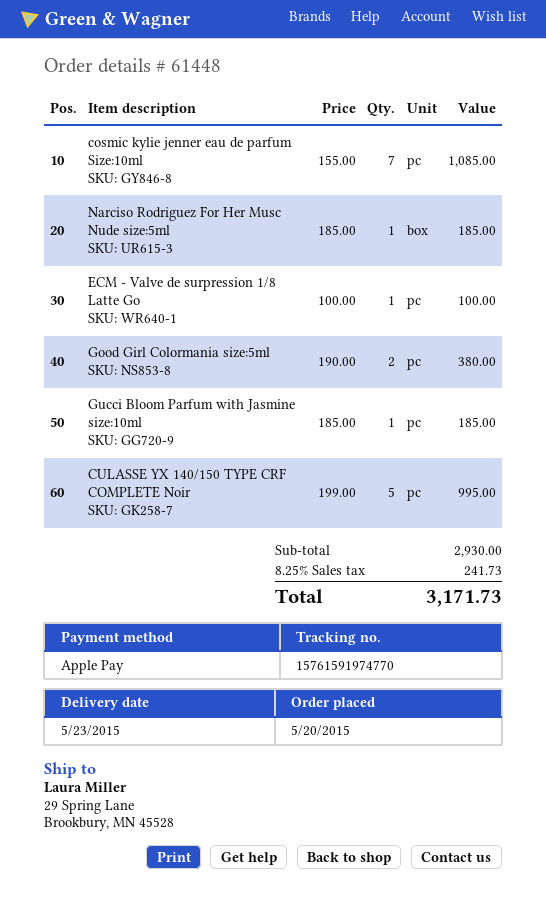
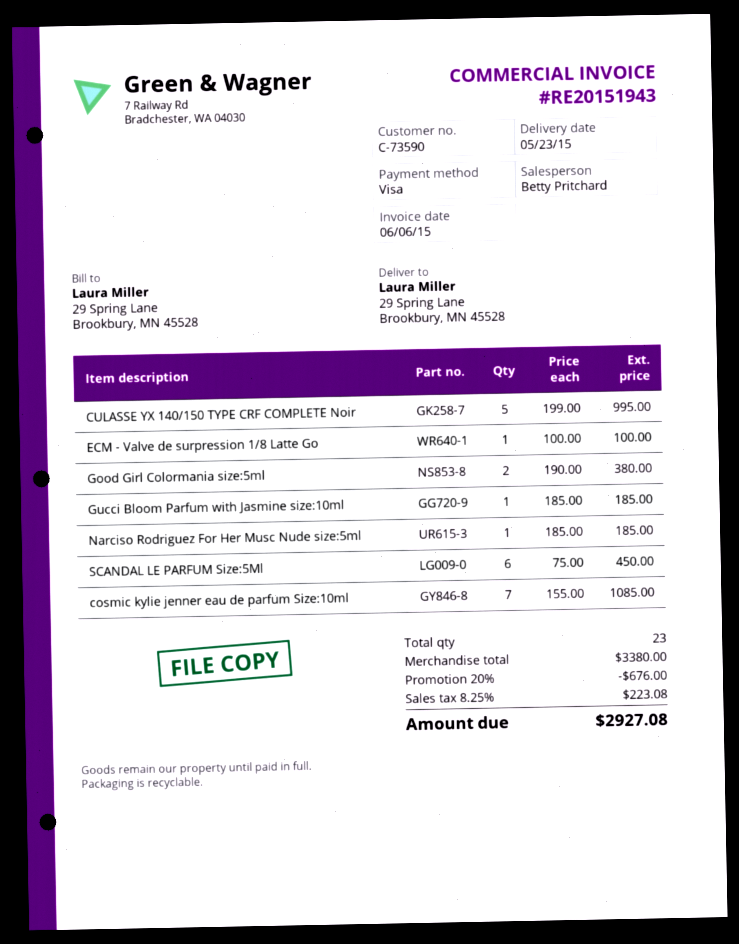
payment method: Apple Pay -> Visa
SCANDAL LE PARFUM Size:5Ml: none -> 6 x 75.00 = 450.00
subtotal: 2930.00 -> 3380.00
discount: none -> 20% = 676.00
tax: 8.25% = 241.73 -> 8.25% = 223.08
total: 3171.73 -> 2927.08

